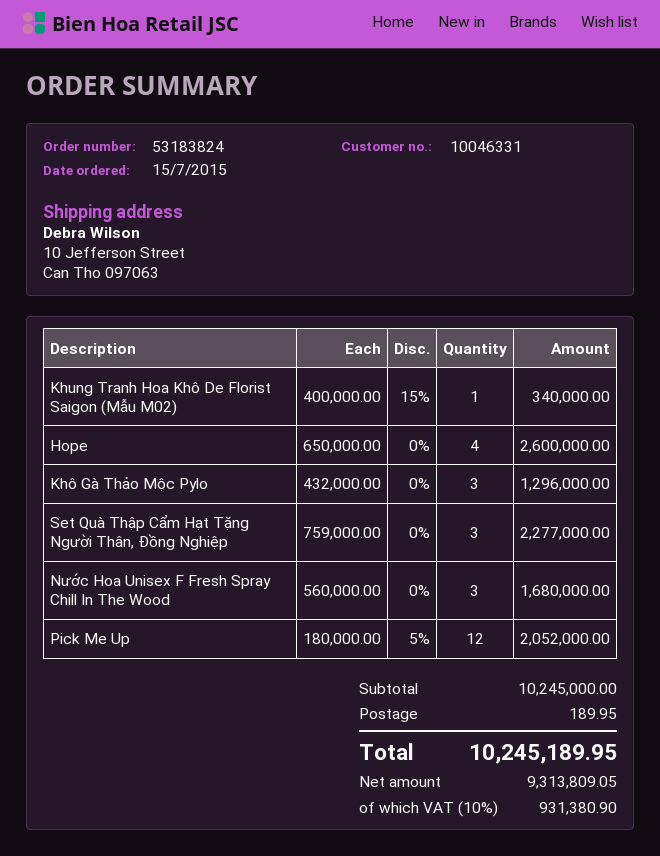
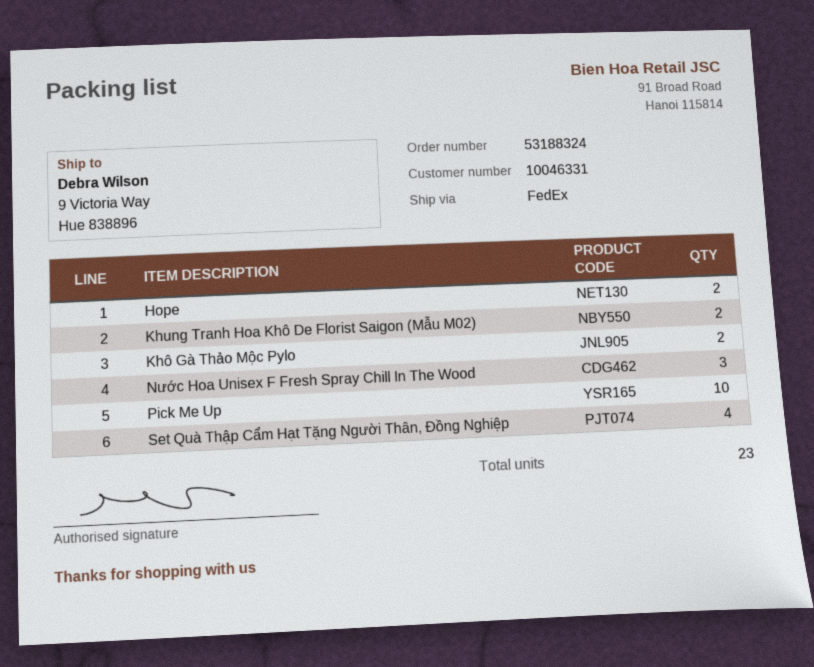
order number: 53183824 -> 53188324
ship to: 10 Jefferson Street, Can Tho 097063 -> 9 Victoria Way, Hue 838896
Khung Tranh Hoa Khô De Florist Saigon (Mẫu M02): 1 -> 2
Hope: 4 -> 2
Khô Gà Thảo Mộc Pylo: 3 -> 2
Set Quà Thập Cẩm Hạt Tặng Người Thân, Đồng Nghiệp: 3 -> 4
Pick Me Up: 12 -> 10

